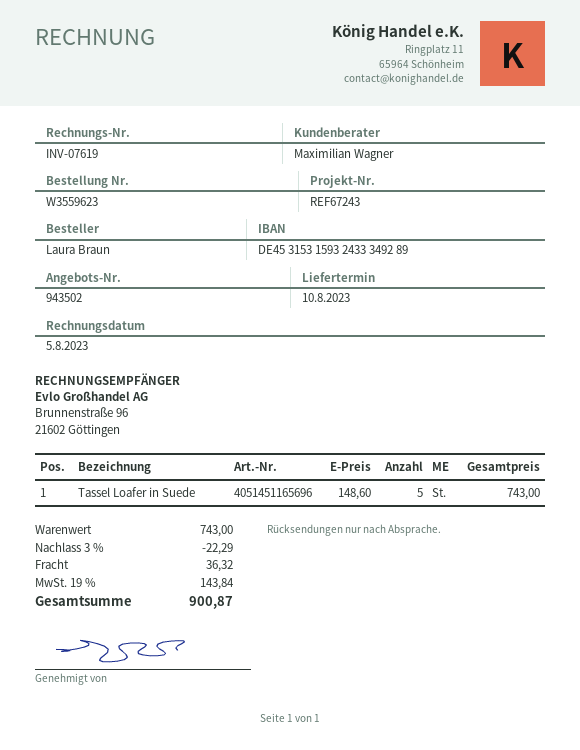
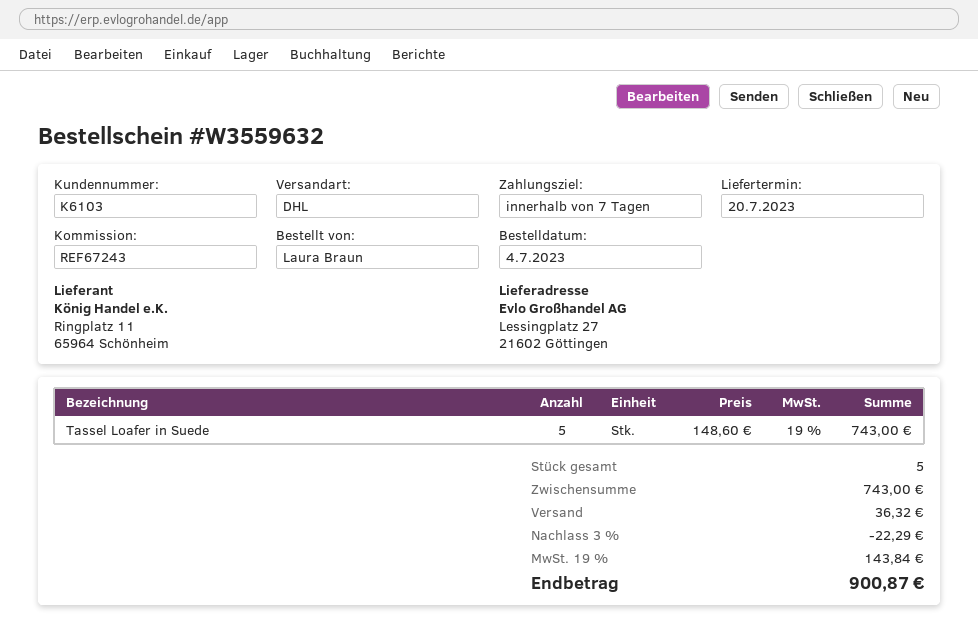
order number: W3559623 -> W3559632
delivery date: 2023-08-10 -> 2023-07-20

